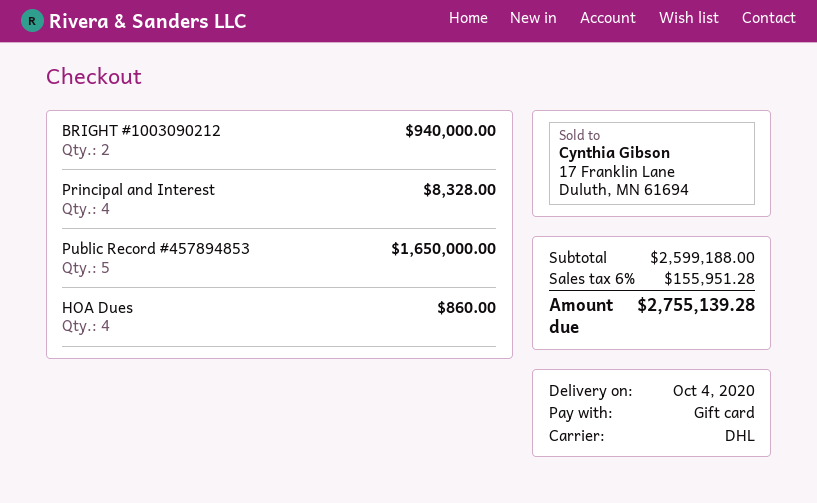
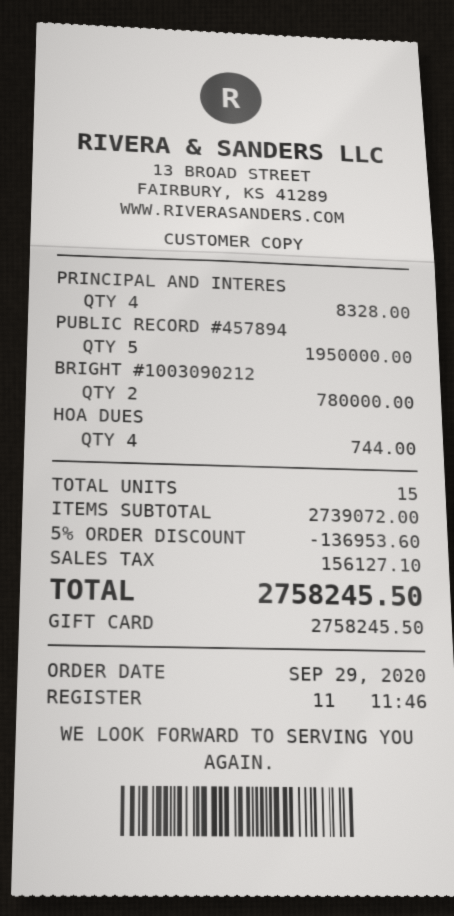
BRIGHT #1003090212: 2 for 940000.00 -> 2 for 780000.00
Public Record #457894853: 5 for 1650000.00 -> 5 for 1950000.00
HOA Dues: 4 for 860.00 -> 4 for 744.00
subtotal: 2599188.00 -> 2739072.00
discount: none -> 5% = 136953.60
tax: 155951.28 -> 156127.10
total: 2755139.28 -> 2758245.50

